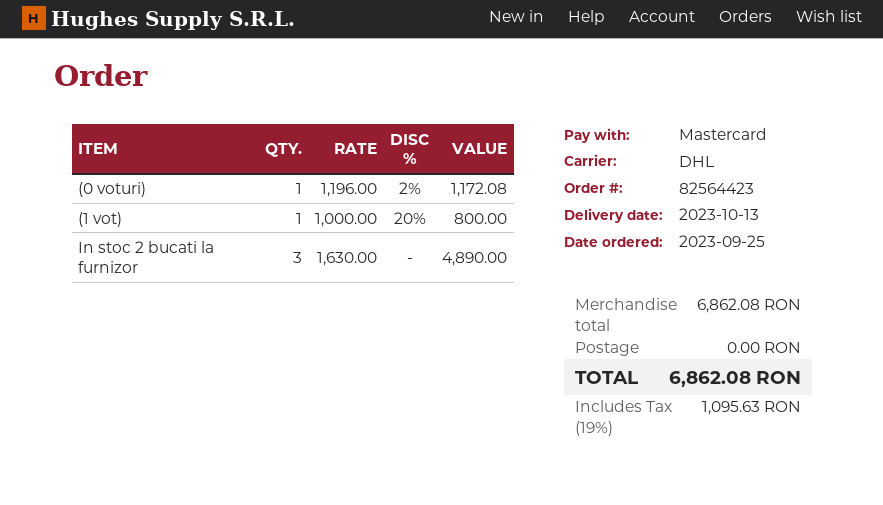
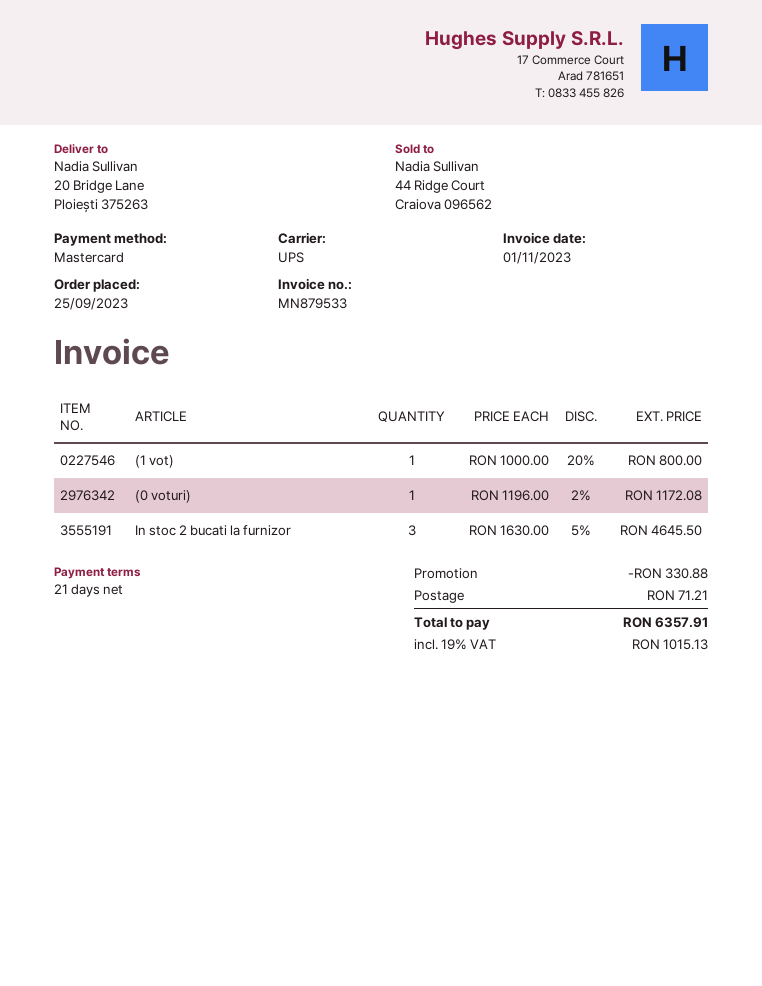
shipping method: DHL -> UPS
In stoc 2 bucati la furnizor: 3 x 1630.00 = 4890.00 -> 3 x 1630.00 - 5% = 4645.50
discount: none -> 330.88
shipping: 0.00 -> 71.21
tax: 19% = 1095.63 -> 19% = 1015.13
total: 6862.08 -> 6357.91

